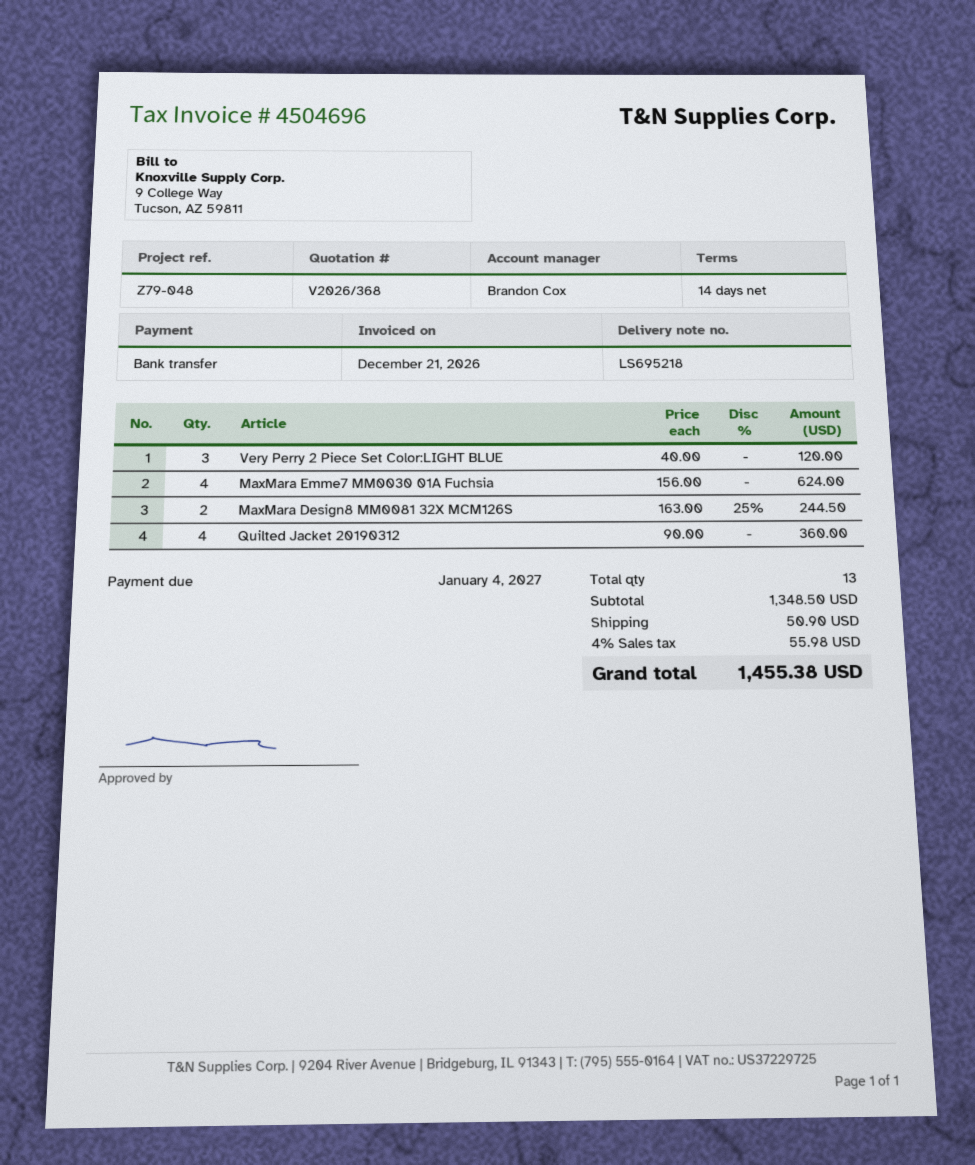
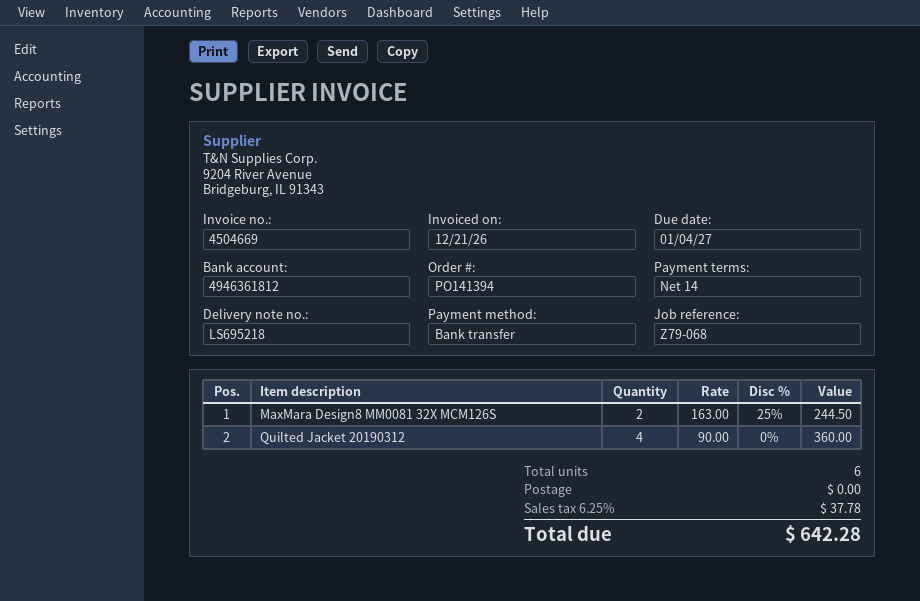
invoice number: 4504696 -> 4504669
reference: Z79-048 -> Z79-068
Very Perry 2 Piece Set Color:LIGHT BLUE: 3 x 40.00 = 120.00 -> none
MaxMara Emme7 MM0030 01A Fuchsia: 4 x 156.00 = 624.00 -> none
total quantity: 13 -> 6
shipping: 50.90 -> 0.00
tax: 4% = 55.98 -> 6.25% = 37.78
total: 1455.38 -> 642.28

